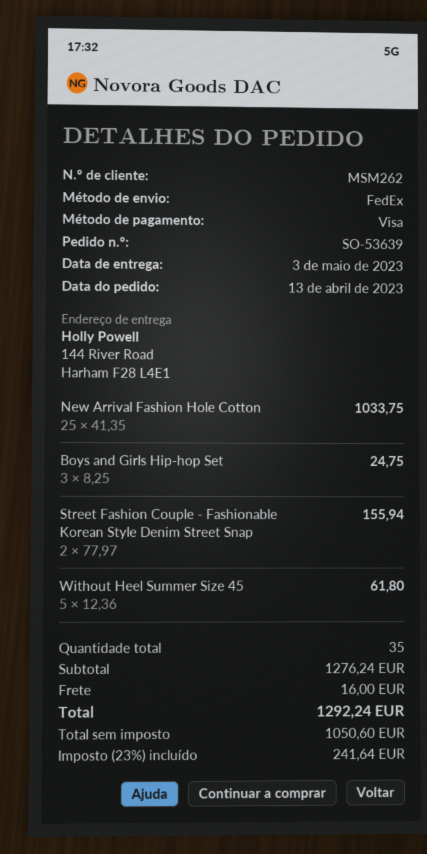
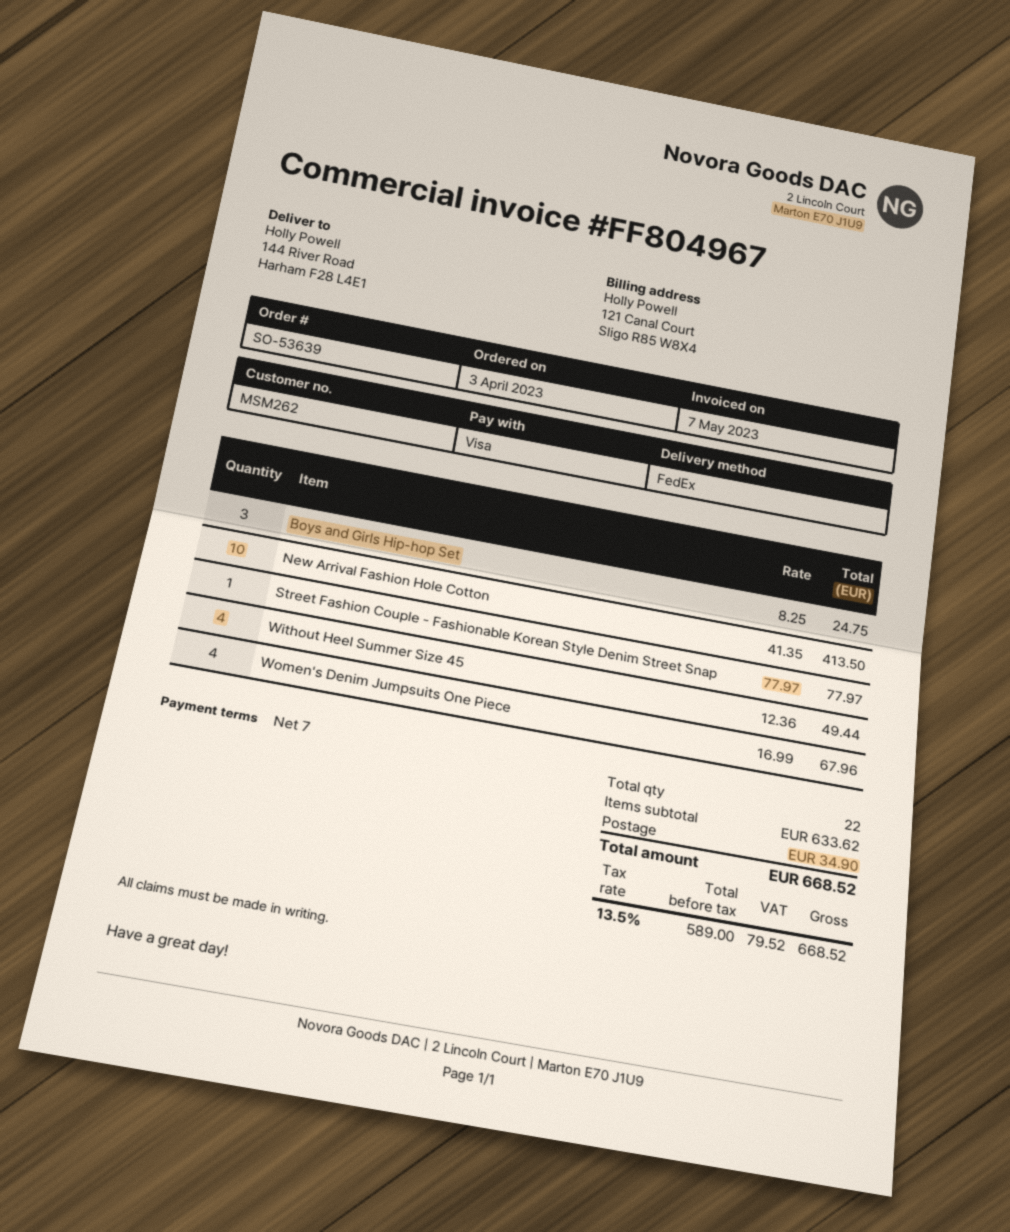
order date: 2023-04-13 -> 2023-04-03
New Arrival Fashion Hole Cotton: 25 x 41.35 = 1033.75 -> 10 x 41.35 = 413.50
Street Fashion Couple - Fashionable Korean Style Denim Street Snap: 2 x 77.97 = 155.94 -> 1 x 77.97 = 77.97
Without Heel Summer Size 45: 5 x 12.36 = 61.80 -> 4 x 12.36 = 49.44
Women's Denim Jumpsuits One Piece: none -> 4 x 16.99 = 67.96
total quantity: 35 -> 22
subtotal: 1276.24 -> 633.62
shipping: 16.00 -> 34.90
net: 1050.60 -> 589.00
tax: 23% = 241.64 -> 13.5% = 79.52
total: 1292.24 -> 668.52

